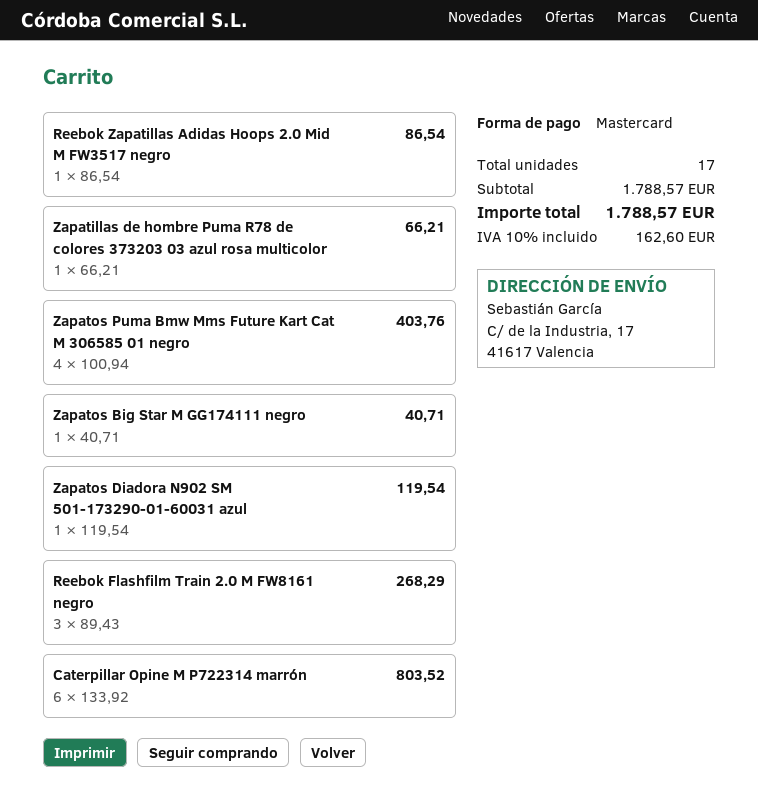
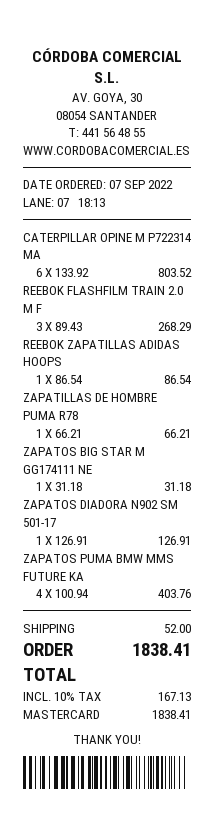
Zapatos Big Star M GG174111 negro: 1 x 40.71 = 40.71 -> 1 x 31.18 = 31.18
Zapatos Diadora N902 SM 501-173290-01-60031 azul: 1 x 119.54 = 119.54 -> 1 x 126.91 = 126.91
shipping: none -> 52.00
tax: 10% = 162.60 -> 10% = 167.13
total: 1788.57 -> 1838.41

